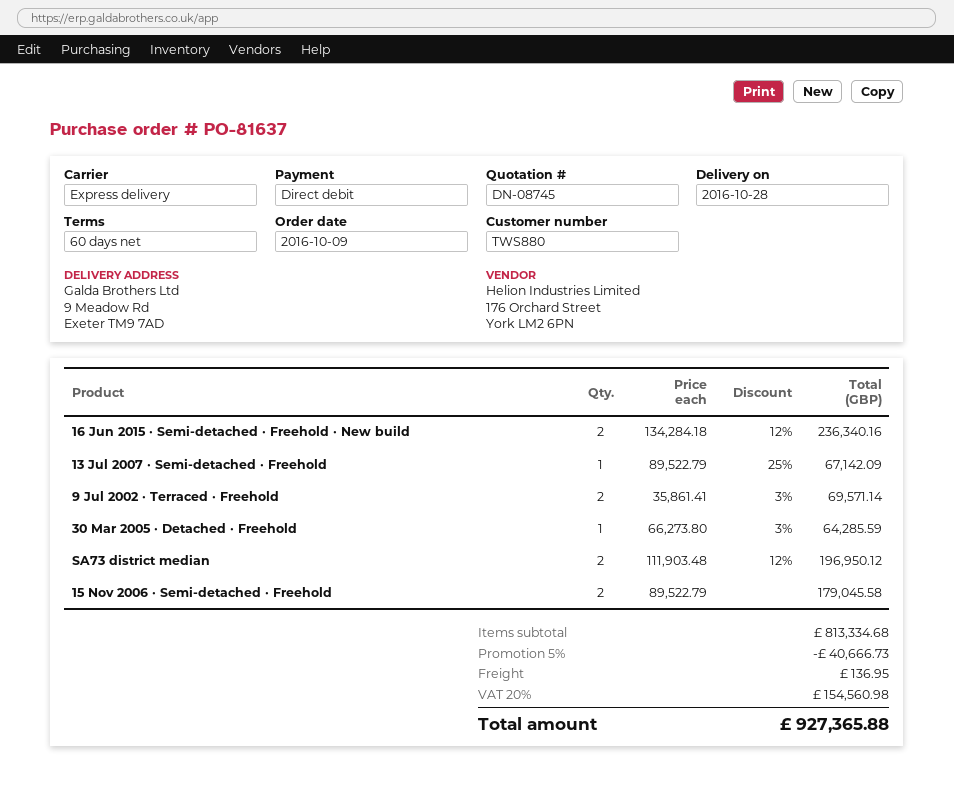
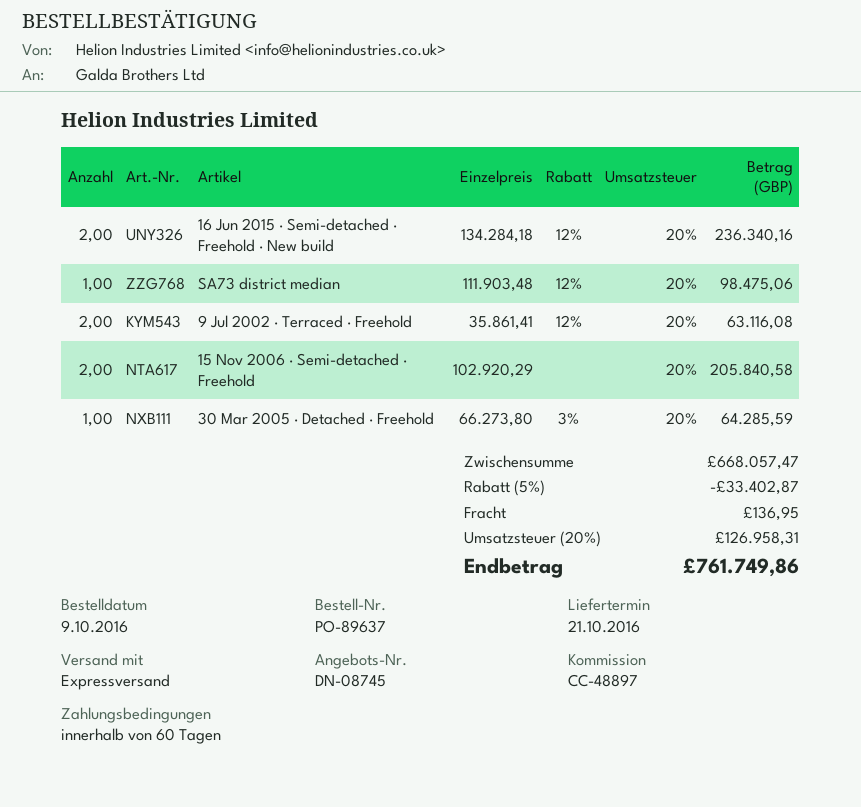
order number: PO-81637 -> PO-89637
delivery date: 2016-10-28 -> 2016-10-21
13 Jul 2007 · Semi-detached · Freehold: 1 x 89522.79 - 25% = 67142.09 -> none
9 Jul 2002 · Terraced · Freehold: 2 x 35861.41 - 3% = 69571.14 -> 2 x 35861.41 - 12% = 63116.08
SA73 district median: 2 x 111903.48 - 12% = 196950.12 -> 1 x 111903.48 - 12% = 98475.06
15 Nov 2006 · Semi-detached · Freehold: 2 x 89522.79 = 179045.58 -> 2 x 102920.29 = 205840.58
subtotal: 813334.68 -> 668057.47
discount: 5% = 40666.73 -> 5% = 33402.87
tax: 20% = 154560.98 -> 20% = 126958.31
total: 927365.88 -> 761749.86

